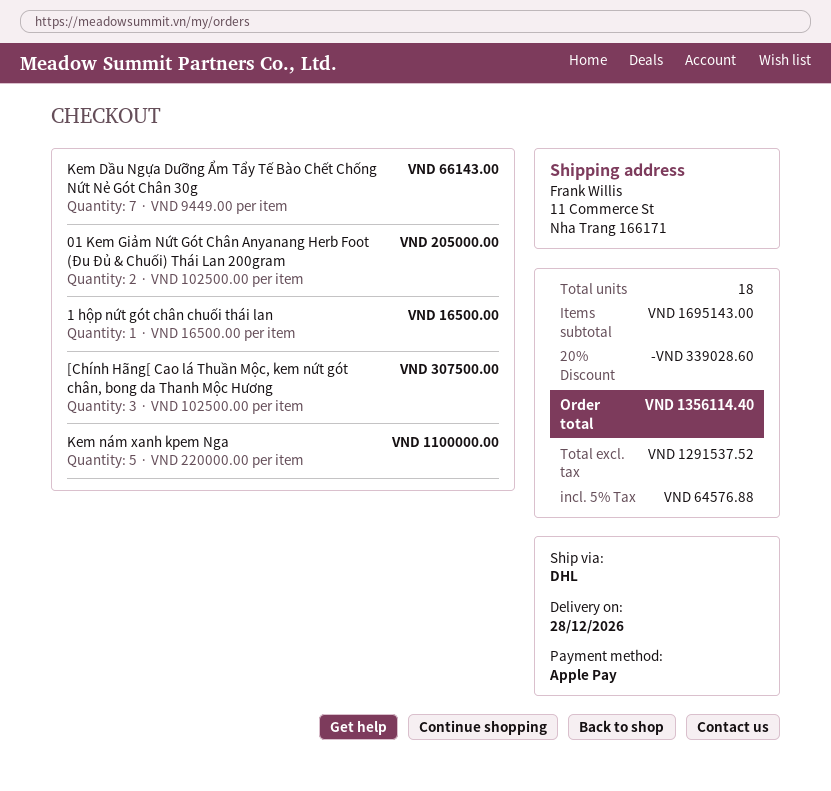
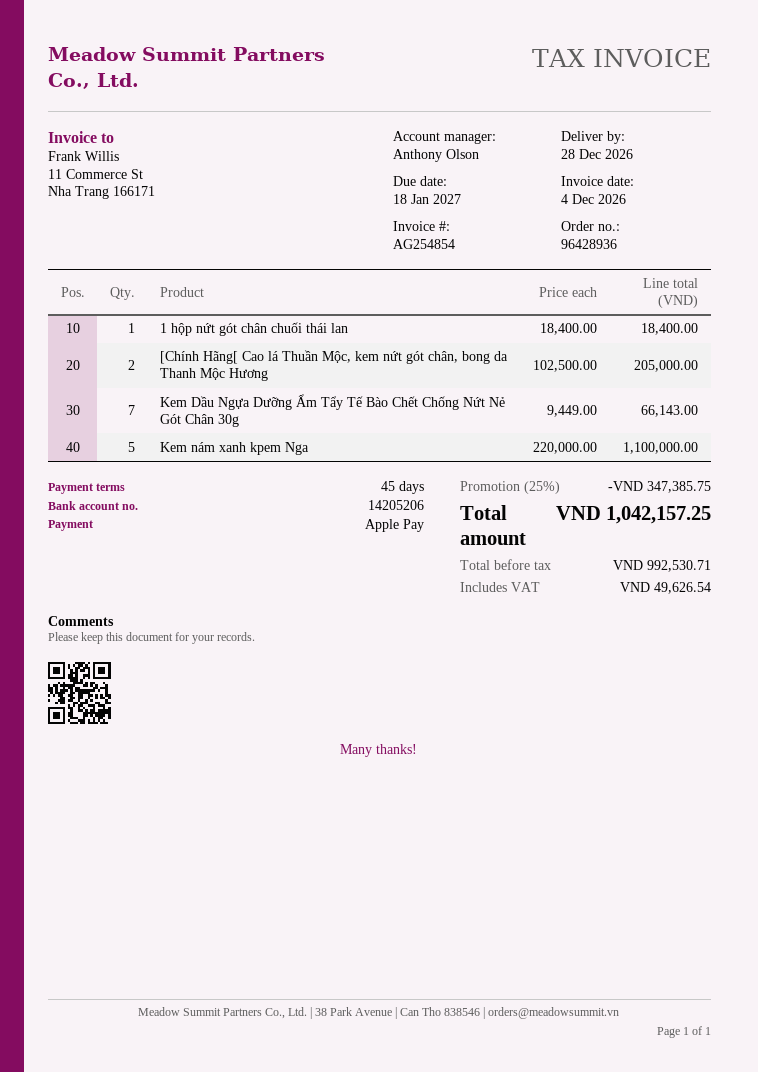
01 Kem Giảm Nứt Gót Chân Anyanang Herb Foot (Đu Đủ & Chuối) Thái Lan 200gram: 2 x 102500.00 = 205000.00 -> none
1 hộp nứt gót chân chuối thái lan: 1 x 16500.00 = 16500.00 -> 1 x 18400.00 = 18400.00
[Chính Hãng[ Cao lá Thuần Mộc, kem nứt gót chân, bong da Thanh Mộc Hương: 3 x 102500.00 = 307500.00 -> 2 x 102500.00 = 205000.00
discount: 20% = 339028.60 -> 25% = 347385.75
net: 1291537.52 -> 992530.71
tax: 64576.88 -> 49626.54
total: 1356114.40 -> 1042157.25

